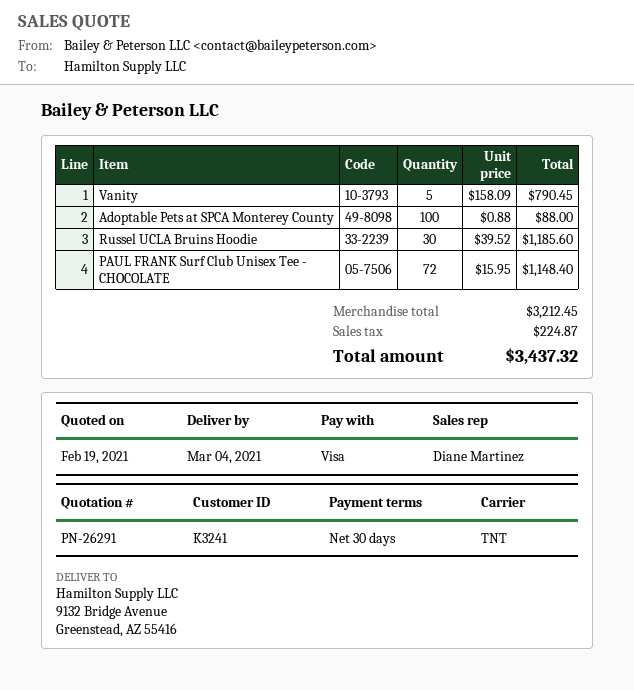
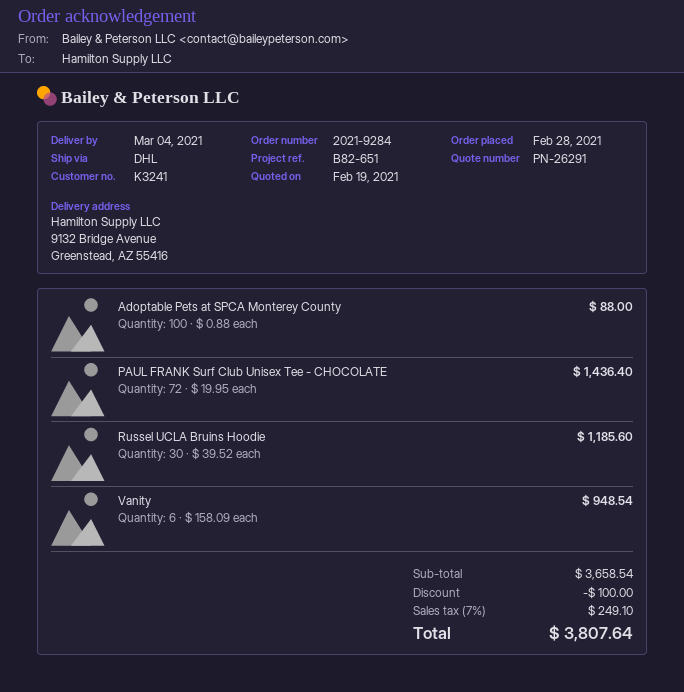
shipping method: TNT -> DHL
Vanity: 5 x 158.09 = 790.45 -> 6 x 158.09 = 948.54
PAUL FRANK Surf Club Unisex Tee - CHOCOLATE: 72 x 15.95 = 1148.40 -> 72 x 19.95 = 1436.40
subtotal: 3212.45 -> 3658.54
discount: none -> 100.00
tax: 224.87 -> 249.10
total: 3437.32 -> 3807.64

